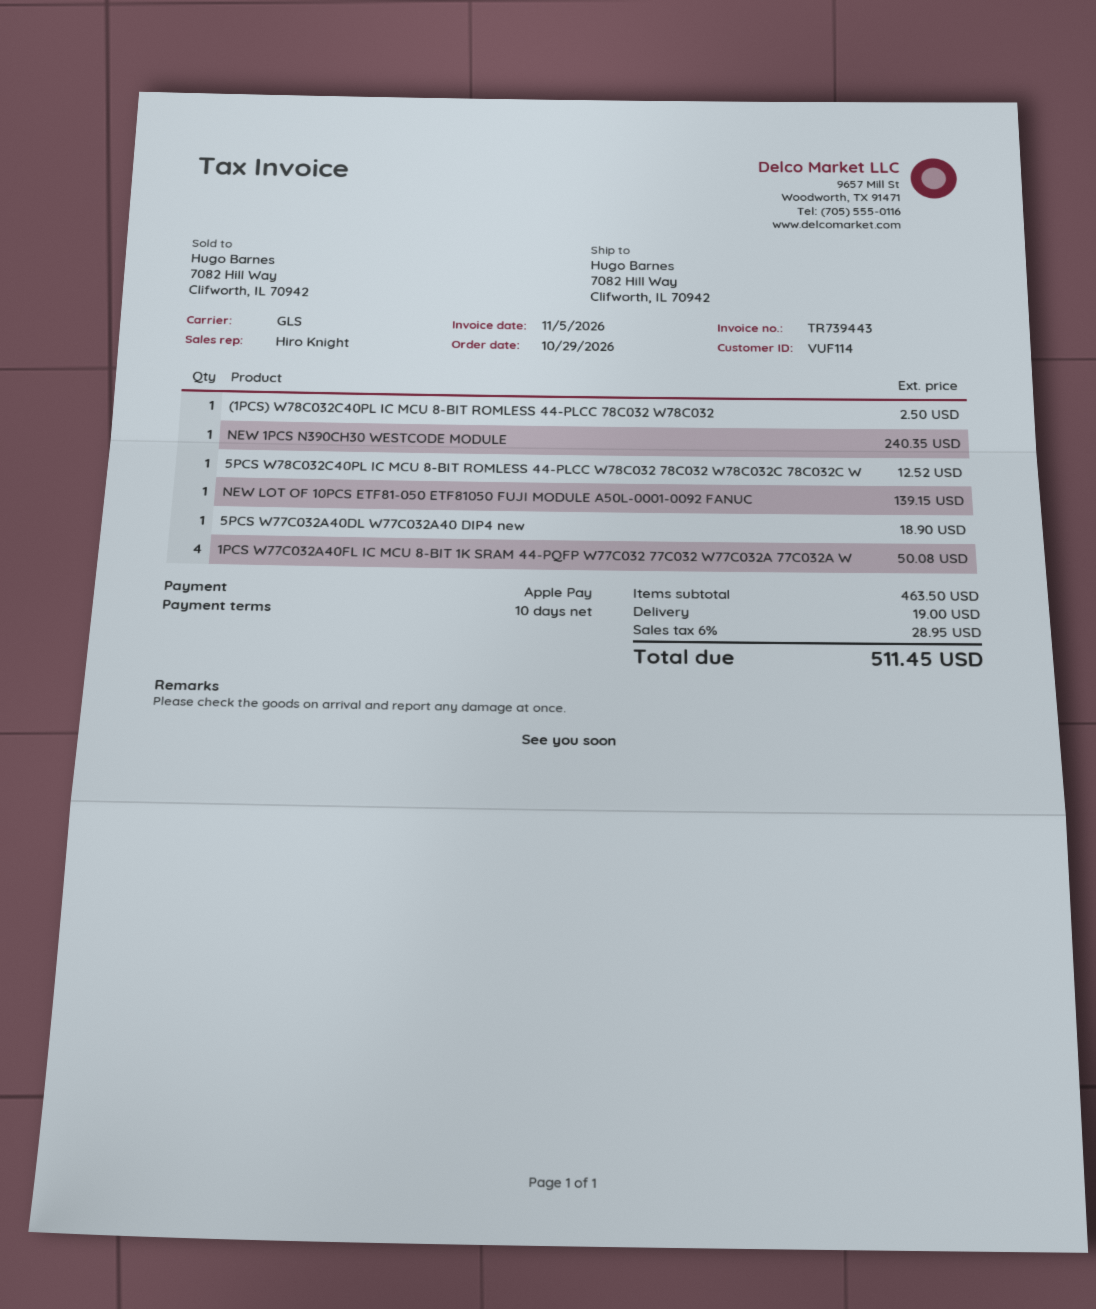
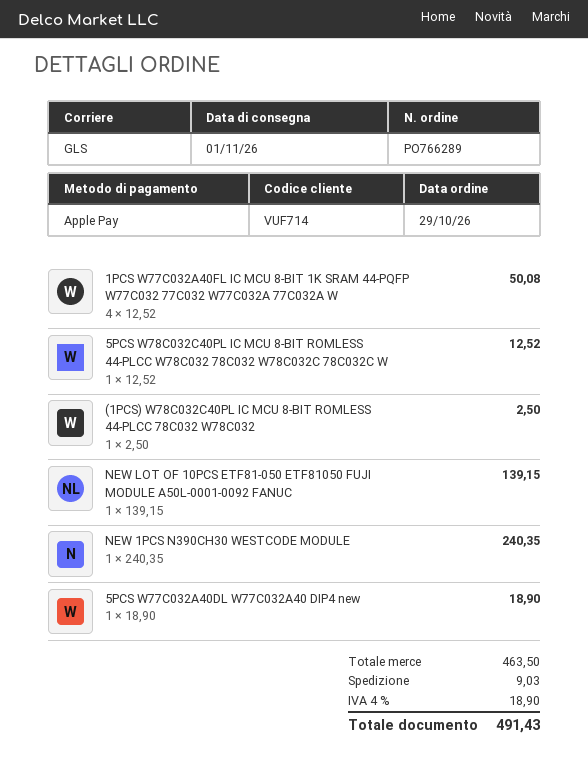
customer number: VUF114 -> VUF714
shipping: 19.00 -> 9.03
tax: 6% = 28.95 -> 4% = 18.90
total: 511.45 -> 491.43

